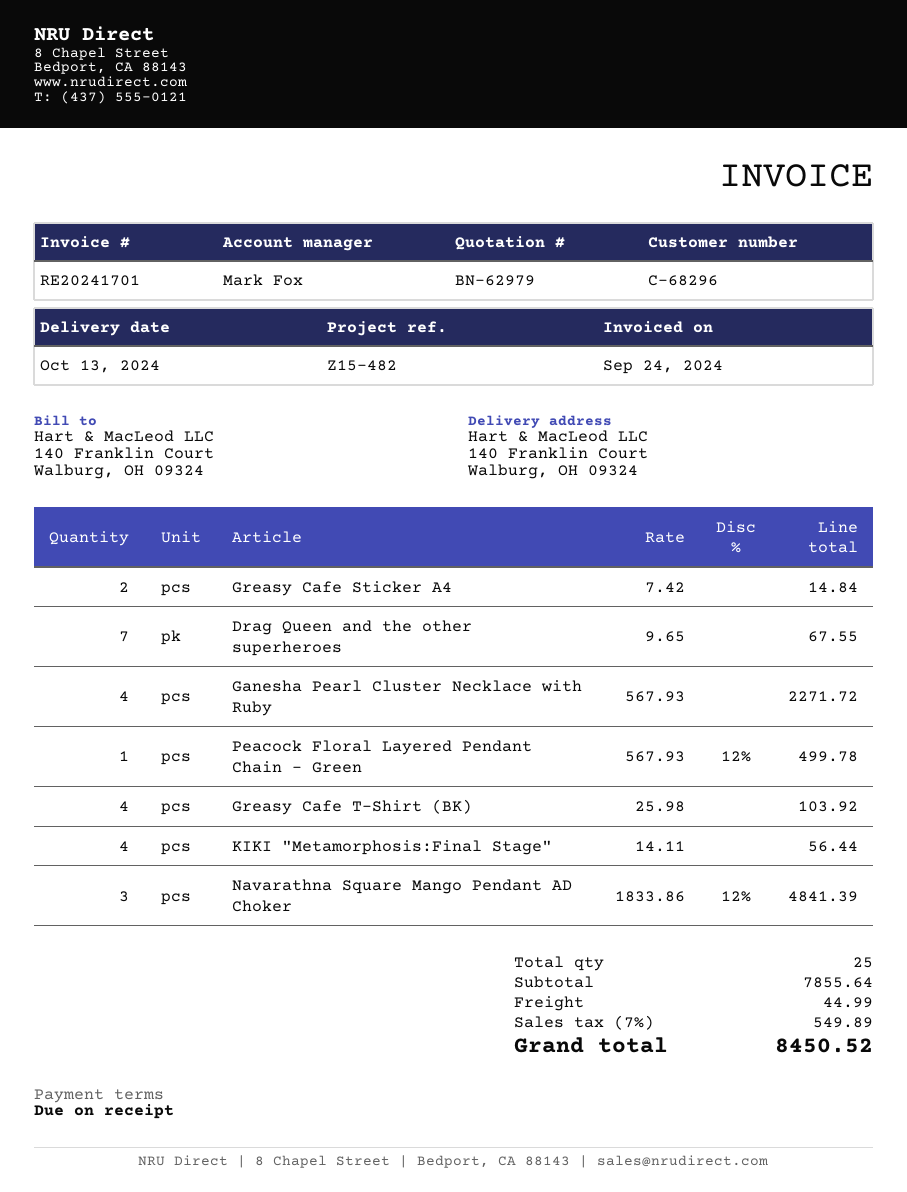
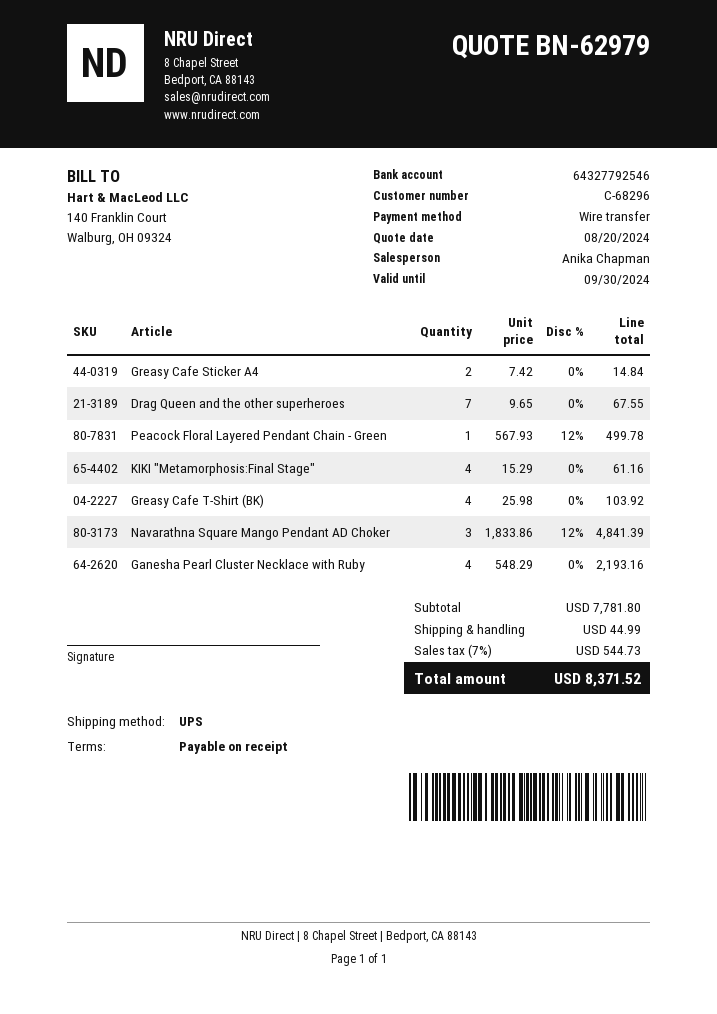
sales rep: Mark Fox -> Anika Chapman
Ganesha Pearl Cluster Necklace with Ruby: 4 x 567.93 = 2271.72 -> 4 x 548.29 = 2193.16
KIKI "Metamorphosis:Final Stage": 4 x 14.11 = 56.44 -> 4 x 15.29 = 61.16
subtotal: 7855.64 -> 7781.80
tax: 7% = 549.89 -> 7% = 544.73
total: 8450.52 -> 8371.52

